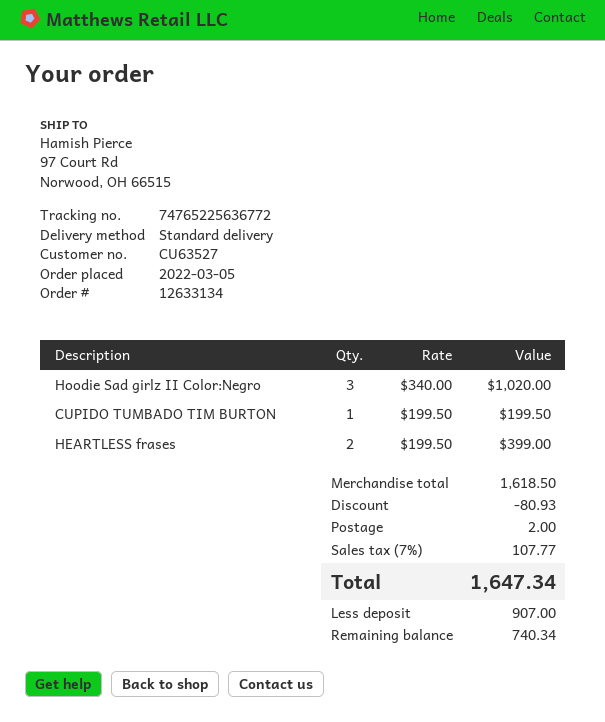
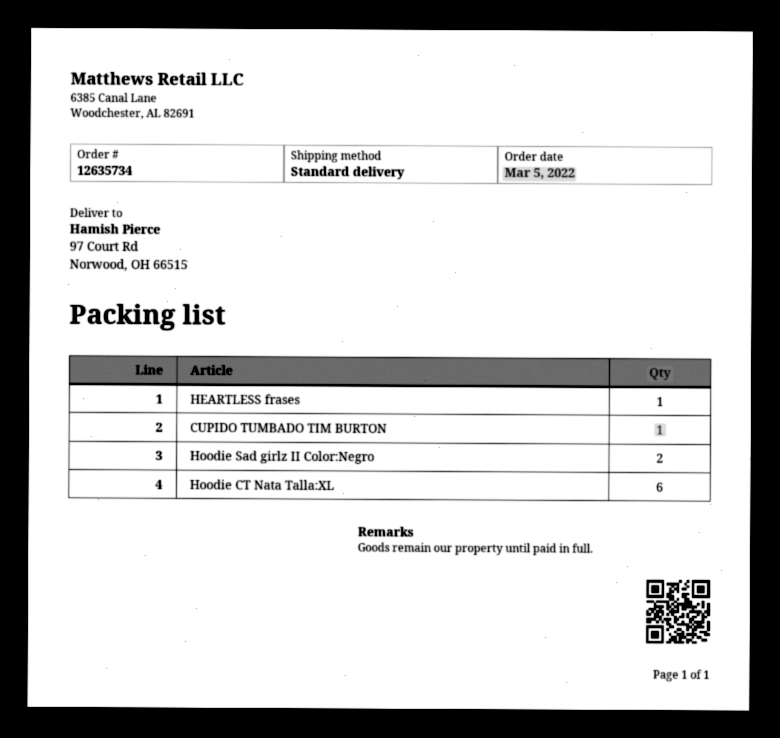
order number: 12633134 -> 12635734
Hoodie Sad girlz II Color:Negro: 3 -> 2
HEARTLESS frases: 2 -> 1
Hoodie CT Nata Talla:XL: none -> 6

